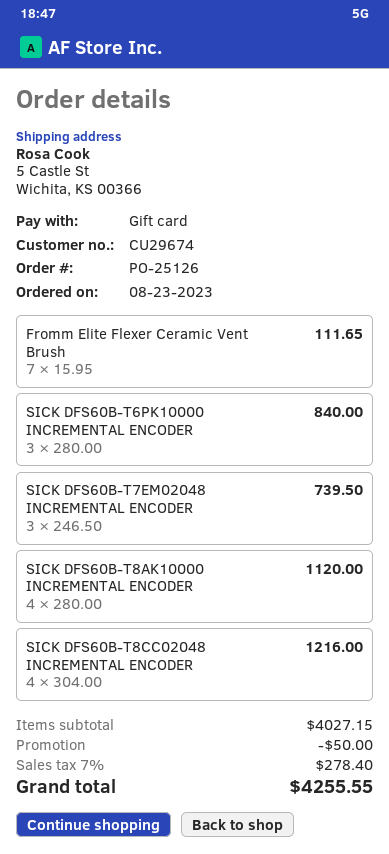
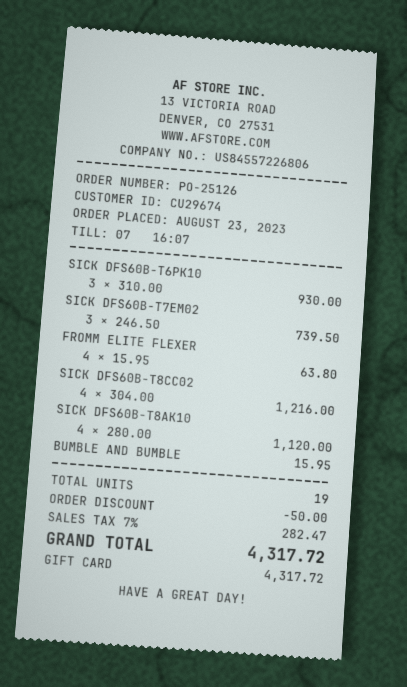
Fromm Elite Flexer Ceramic Vent Brush: 7 x 15.95 = 111.65 -> 4 x 15.95 = 63.80
SICK DFS60B-T6PK10000 INCREMENTAL ENCODER: 3 x 280.00 = 840.00 -> 3 x 310.00 = 930.00
BUMBLE AND BUMBLE: none -> 1 x 15.95 = 15.95
tax: 7% = 278.40 -> 7% = 282.47
total: 4255.55 -> 4317.72

